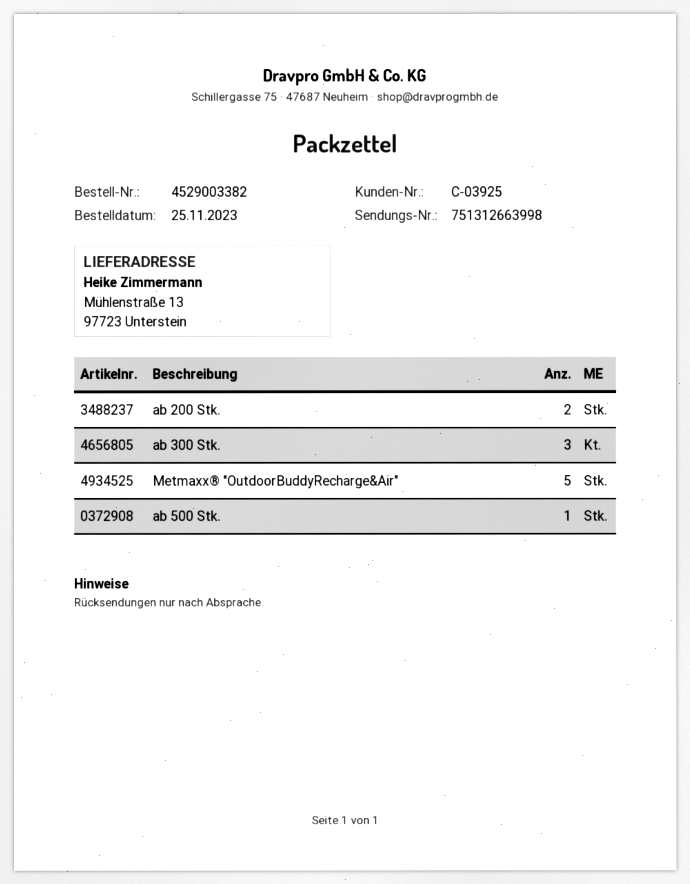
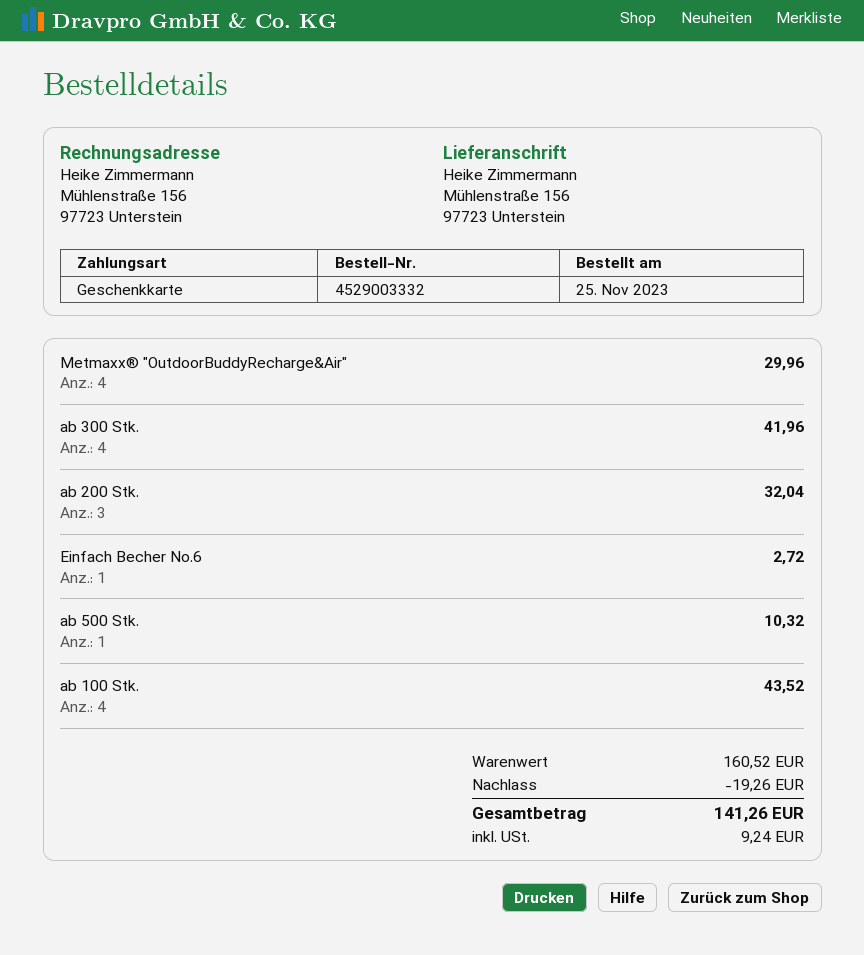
order number: 4529003382 -> 4529003332
ship to: Mühlenstraße 13, 97723 Unterstein -> Mühlenstraße 156, 97723 Unterstein
ab 200 Stk.: 2 -> 3
ab 300 Stk.: 3 -> 4
Metmaxx® "OutdoorBuddyRecharge&Air": 5 -> 4
Einfach Becher No.6: none -> 1
ab 100 Stk.: none -> 4

